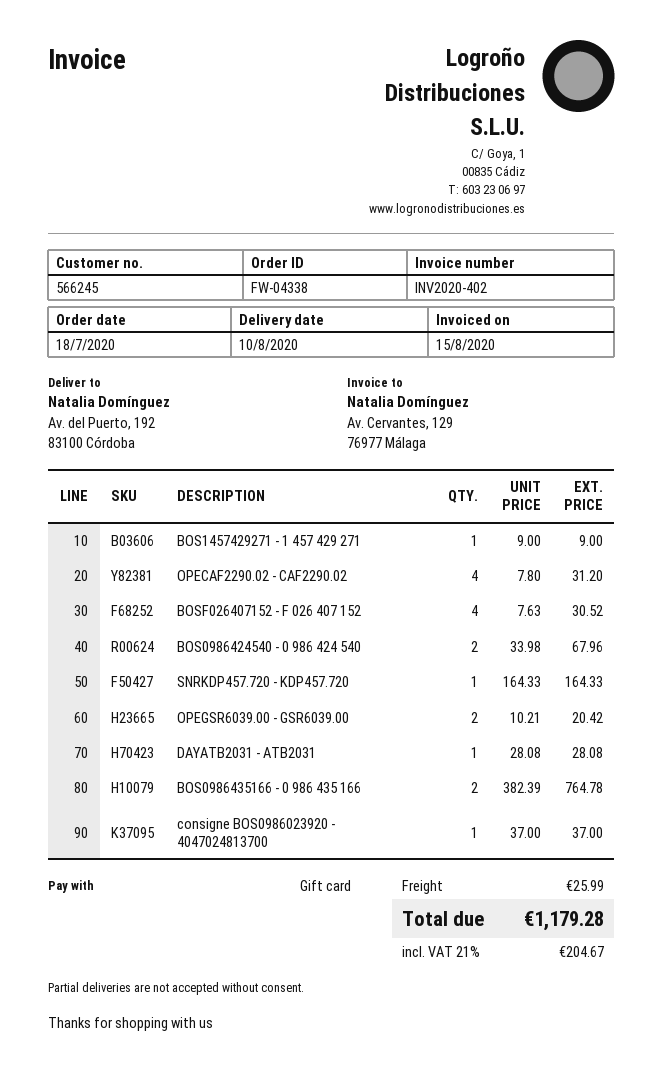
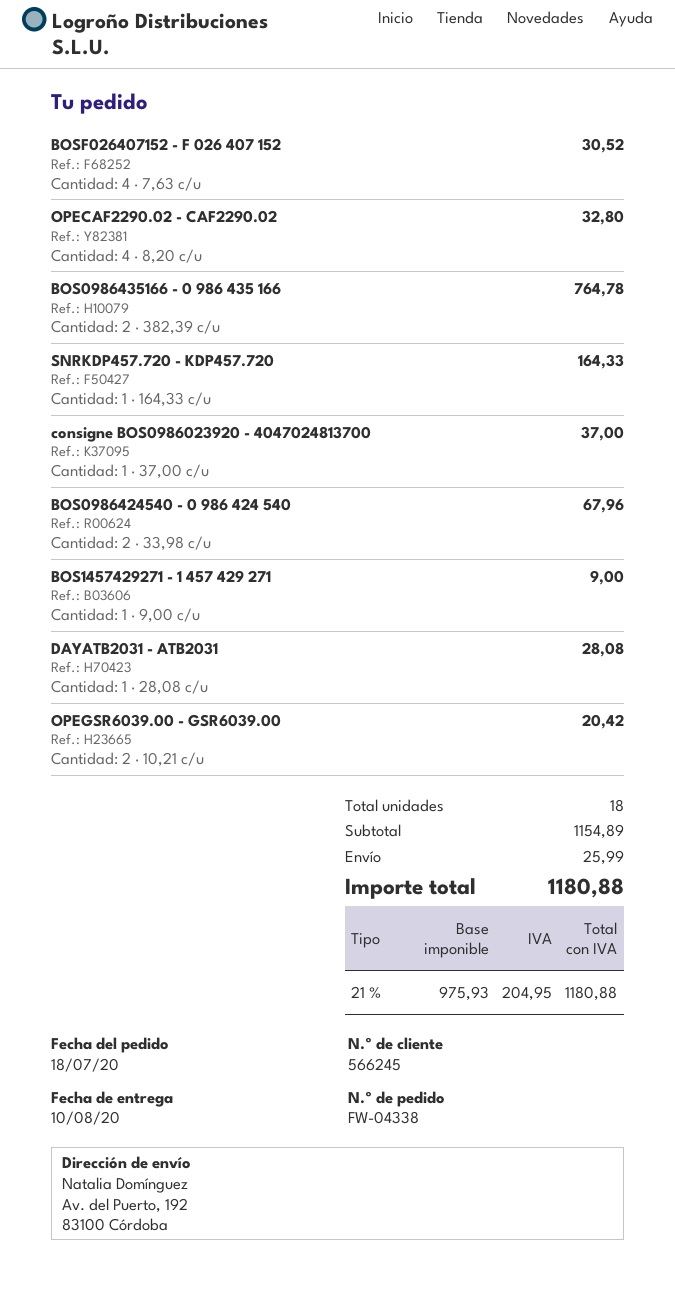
OPECAF2290.02 - CAF2290.02: 4 x 7.80 = 31.20 -> 4 x 8.20 = 32.80
tax: 21% = 204.67 -> 21% = 204.95
total: 1179.28 -> 1180.88

